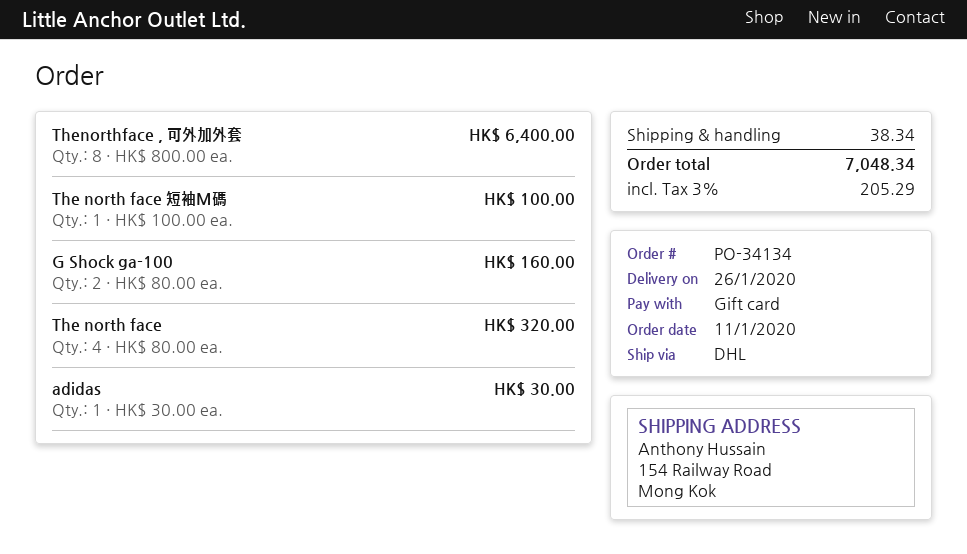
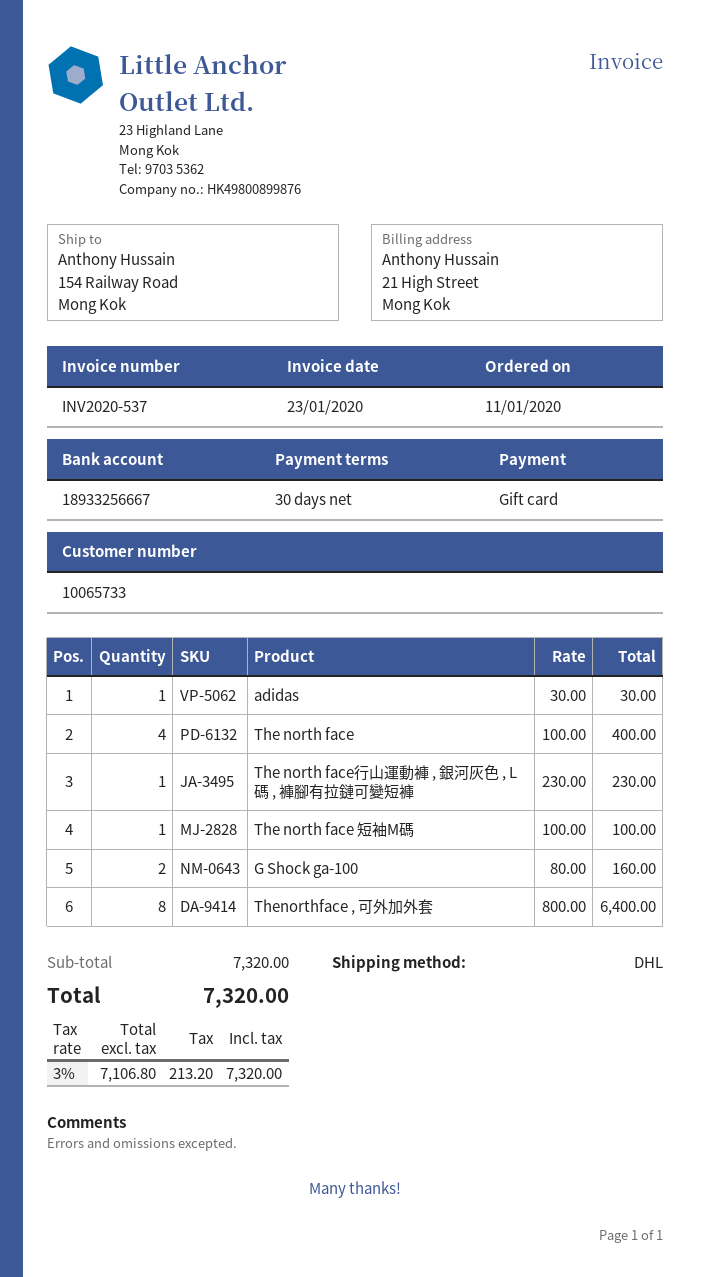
The north face: 4 x 80.00 = 320.00 -> 4 x 100.00 = 400.00
The north face行山運動褲 , 銀河灰色 , L碼 , 褲腳有拉鏈可變短褲: none -> 1 x 230.00 = 230.00
shipping: 38.34 -> none
tax: 3% = 205.29 -> 3% = 213.20
total: 7048.34 -> 7320.00

